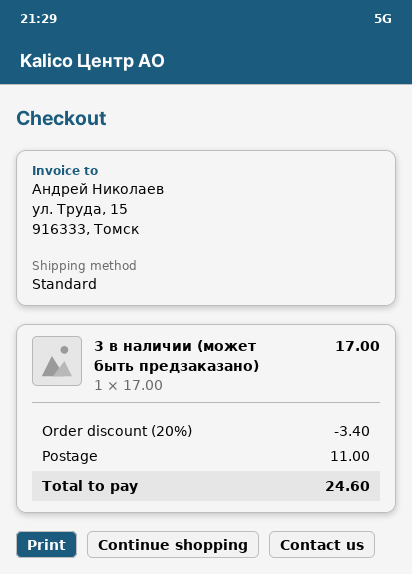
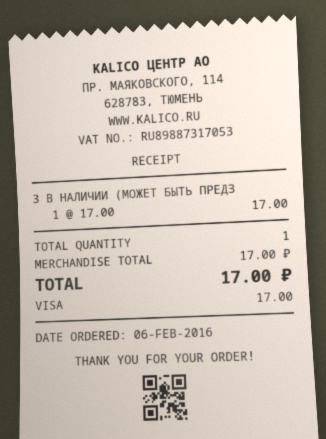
discount: 20% = 3.40 -> none
shipping: 11.00 -> none
total: 24.60 -> 17.00

